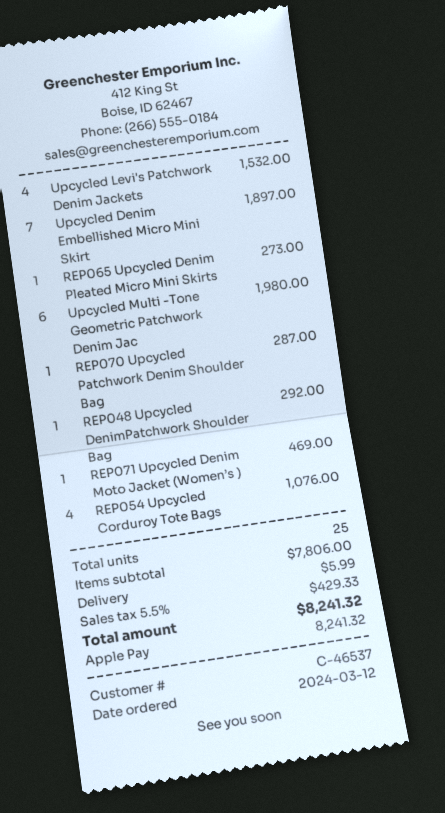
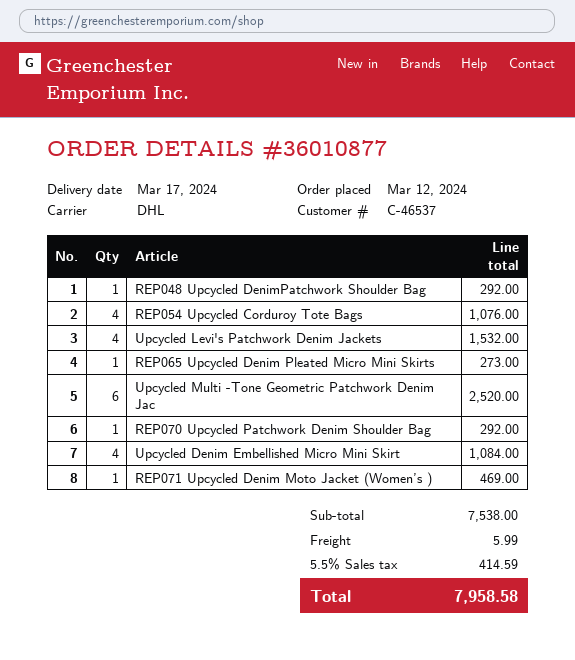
Upcycled Denim Embellished Micro Mini Skirt: 7 for 1897.00 -> 4 for 1084.00
Upcycled Multi -Tone Geometric Patchwork Denim Jac: 6 for 1980.00 -> 6 for 2520.00
REP070 Upcycled Patchwork Denim Shoulder Bag: 1 for 287.00 -> 1 for 292.00
subtotal: 7806.00 -> 7538.00
tax: 5.5% = 429.33 -> 5.5% = 414.59
total: 8241.32 -> 7958.58

